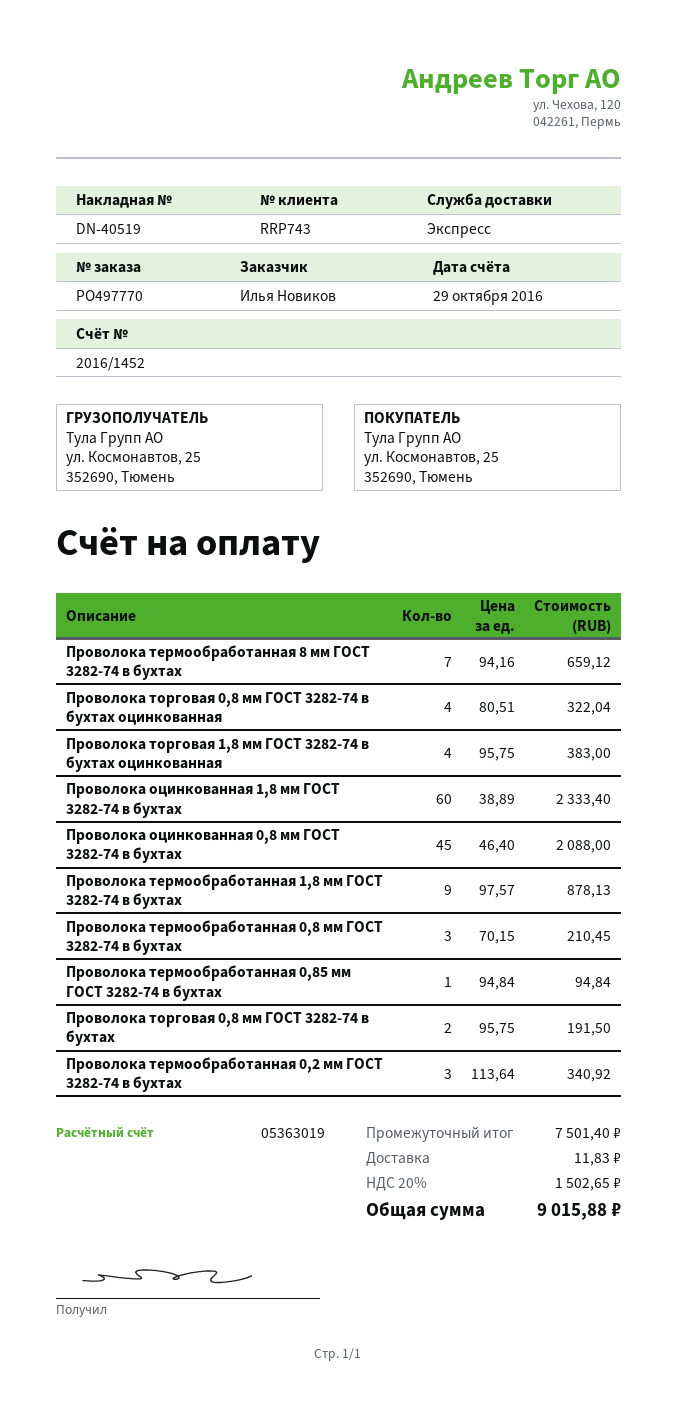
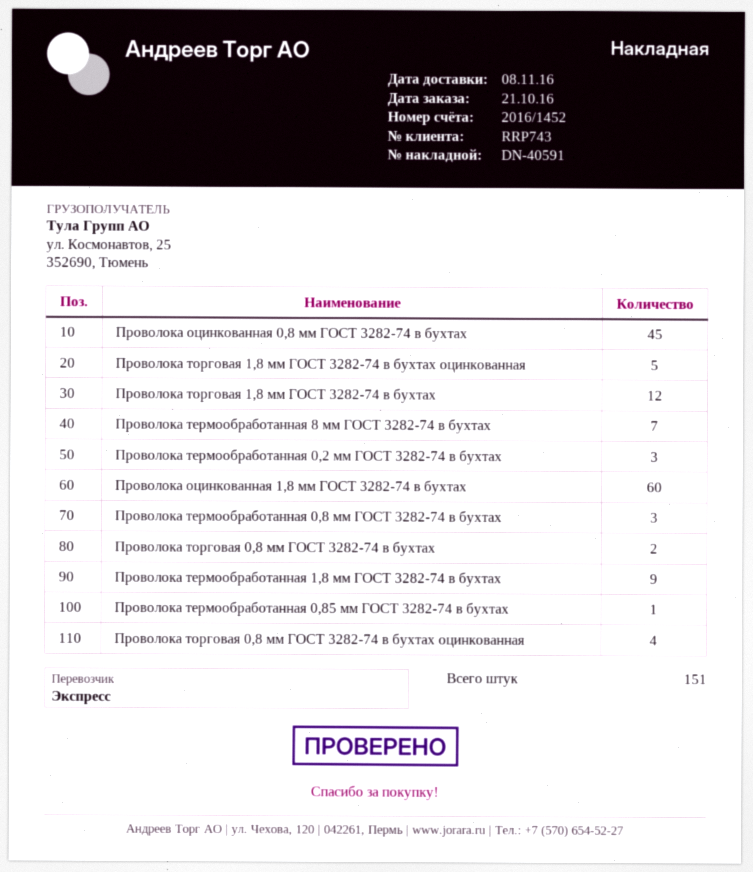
delivery note number: DN-40519 -> DN-40591
Проволока торговая 1,8 мм ГОСТ 3282-74 в бухтах оцинкованная: 4 -> 5
Проволока торговая 1,8 мм ГОСТ 3282-74 в бухтах: none -> 12

